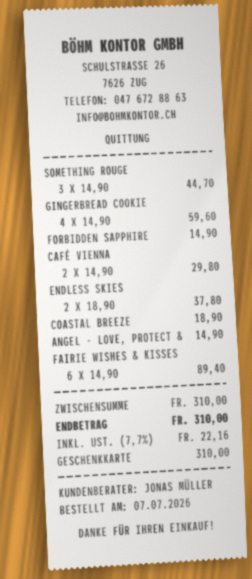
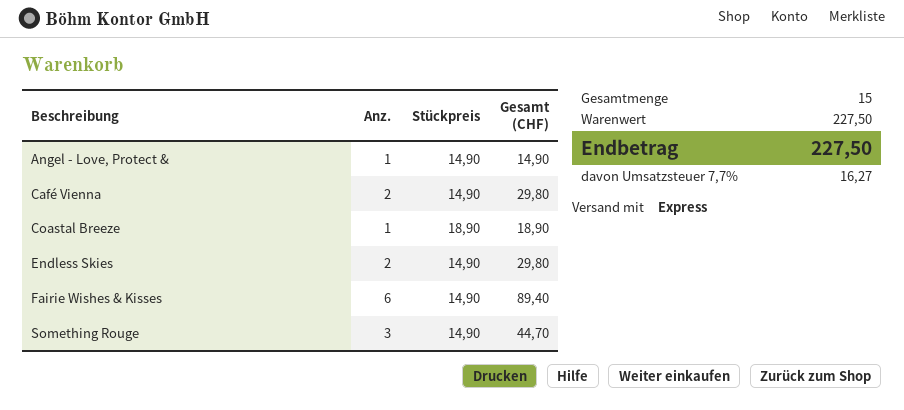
GINGERBREAD COOKIE: 4 x 14.90 = 59.60 -> none
FORBIDDEN SAPPHIRE: 1 x 14.90 = 14.90 -> none
ENDLESS SKIES: 2 x 18.90 = 37.80 -> 2 x 14.90 = 29.80
subtotal: 310.00 -> 227.50
tax: 7.7% = 22.16 -> 7.7% = 16.27
total: 310.00 -> 227.50

